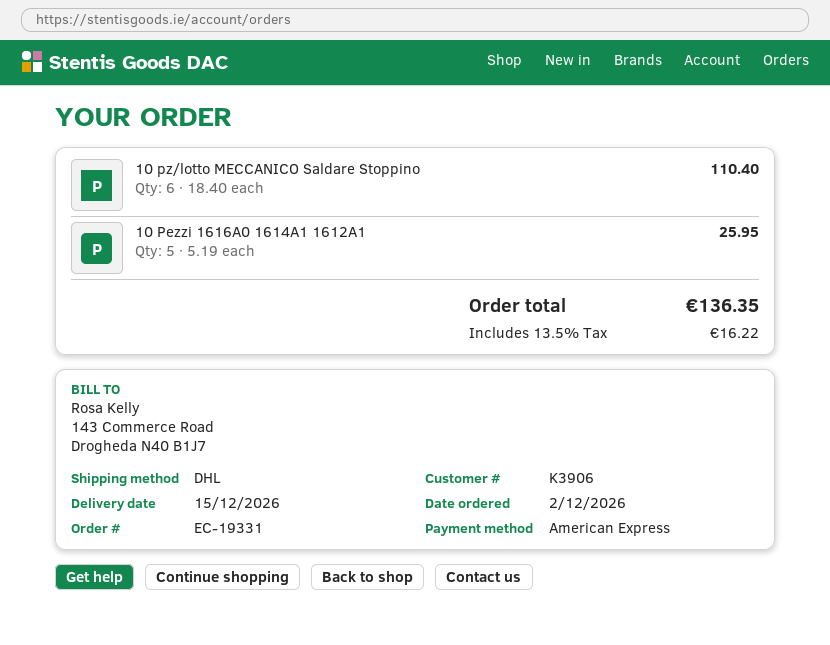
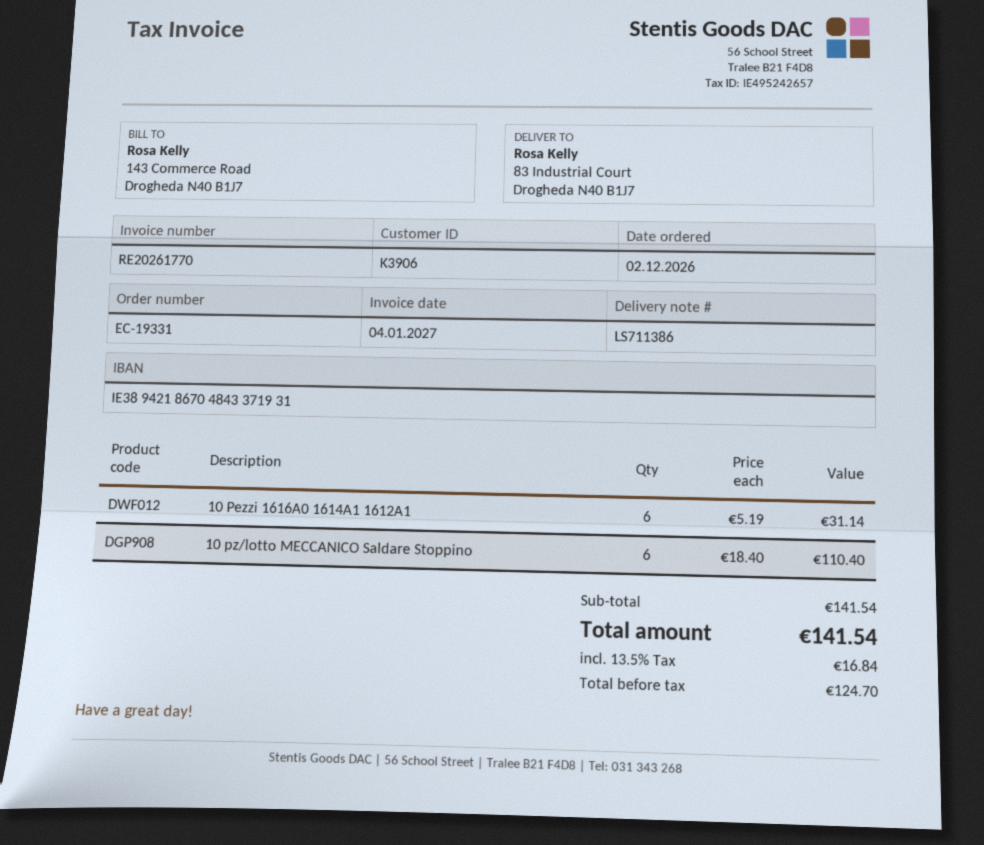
10 Pezzi 1616A0 1614A1 1612A1: 5 x 5.19 = 25.95 -> 6 x 5.19 = 31.14
tax: 13.5% = 16.22 -> 13.5% = 16.84
total: 136.35 -> 141.54

